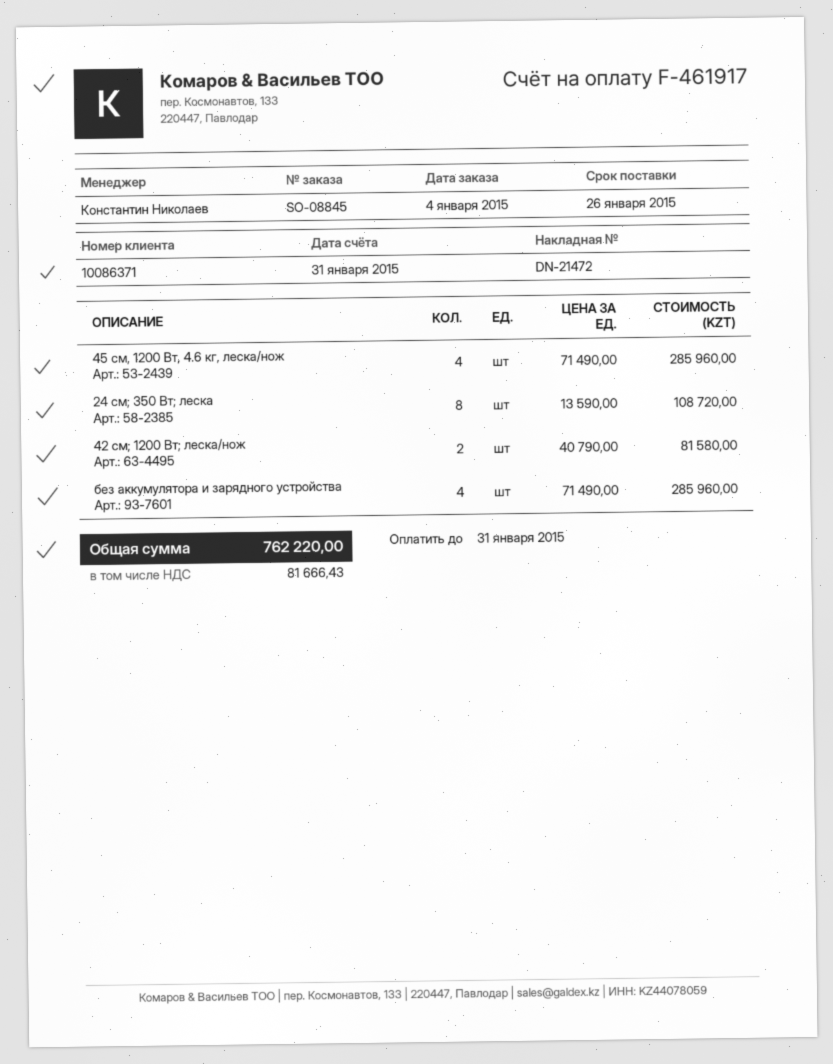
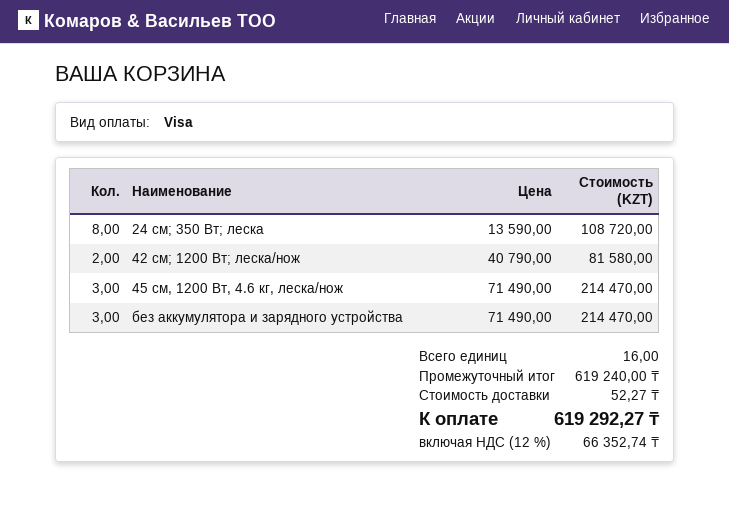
45 см, 1200 Вт, 4.6 кг, леска/нож: 4 x 71490.00 = 285960.00 -> 3 x 71490.00 = 214470.00
без аккумулятора и зарядного устройства: 4 x 71490.00 = 285960.00 -> 3 x 71490.00 = 214470.00
shipping: none -> 52.27
tax: 81666.43 -> 66352.74
total: 762220.00 -> 619292.27

